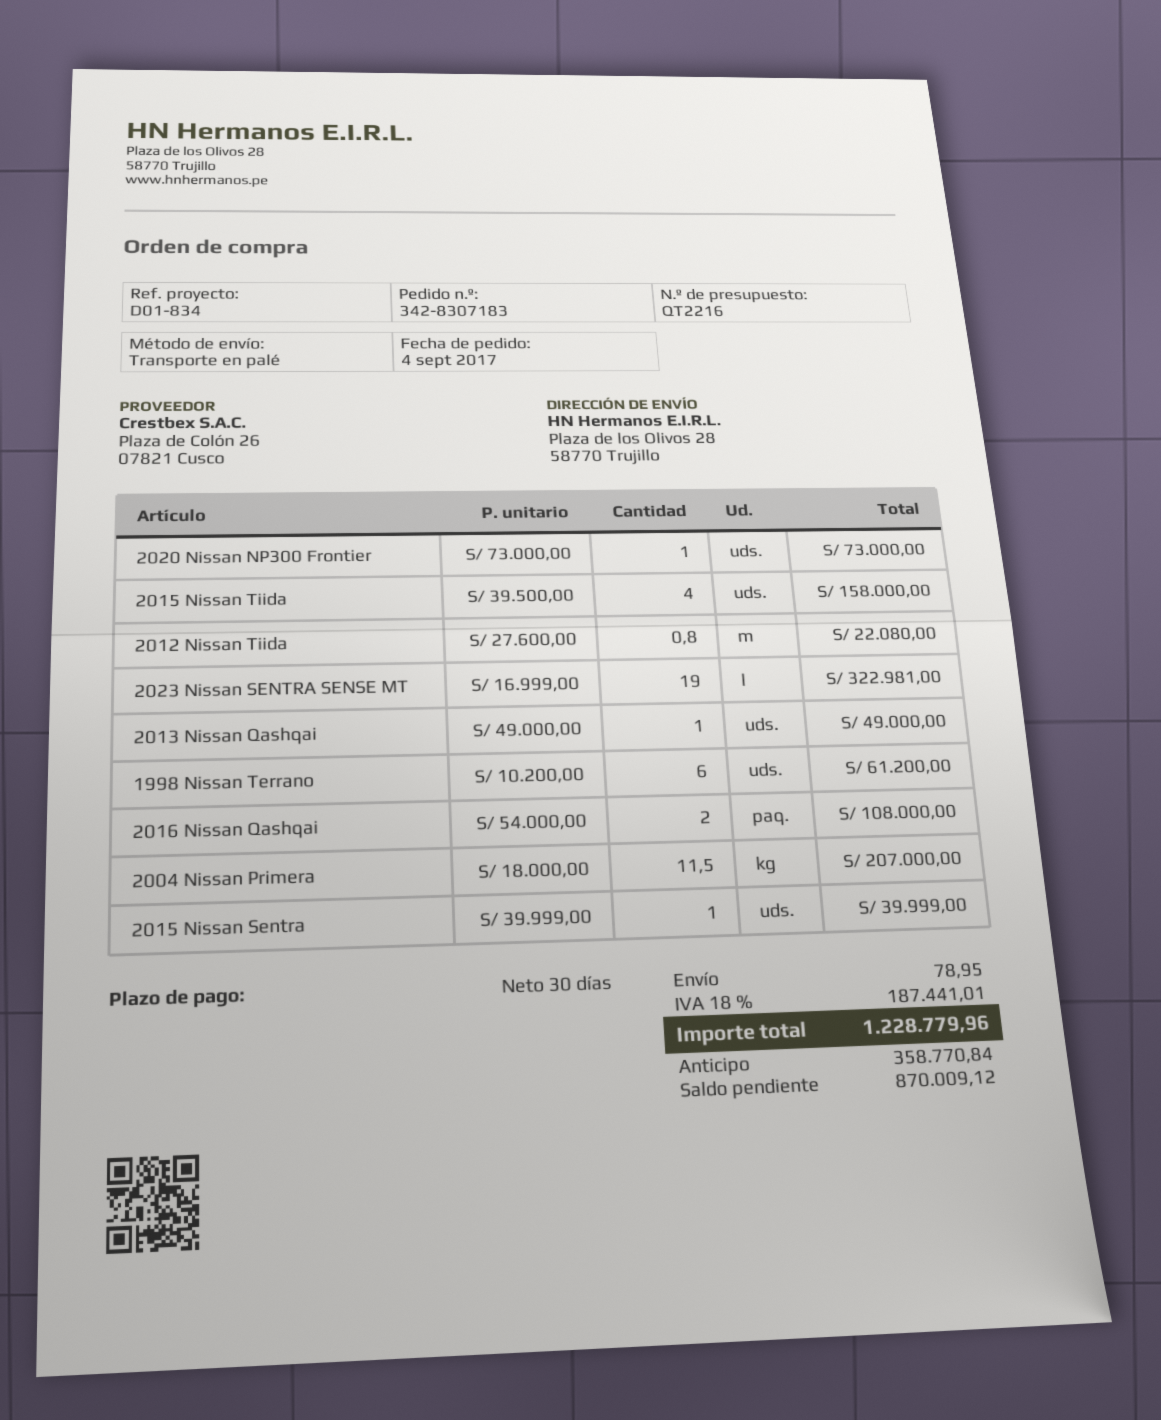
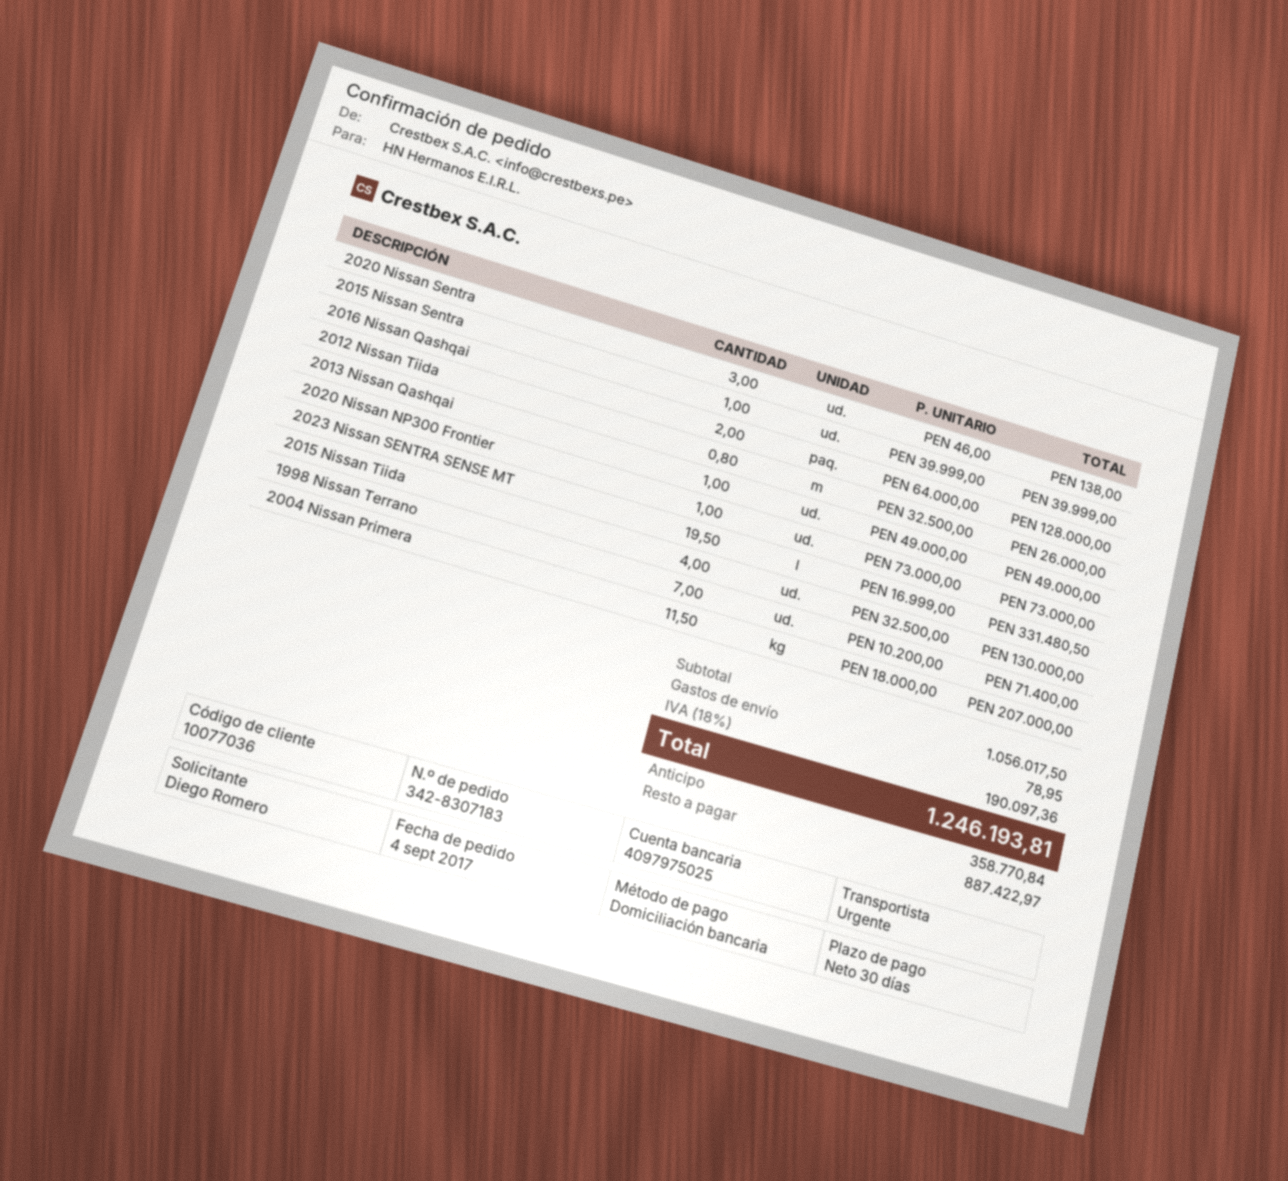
shipping method: pallet freight -> express
2015 Nissan Tiida: 4 x 39500.00 = 158000.00 -> 4 x 32500.00 = 130000.00
2012 Nissan Tiida: 0.8 x 27600.00 = 22080.00 -> 0.8 x 32500.00 = 26000.00
2023 Nissan SENTRA SENSE MT: 19 x 16999.00 = 322981.00 -> 19.5 x 16999.00 = 331480.50
1998 Nissan Terrano: 6 x 10200.00 = 61200.00 -> 7 x 10200.00 = 71400.00
2016 Nissan Qashqai: 2 x 54000.00 = 108000.00 -> 2 x 64000.00 = 128000.00
2020 Nissan Sentra: none -> 3 x 46.00 = 138.00
tax: 18% = 187441.01 -> 18% = 190097.36
total: 1228779.96 -> 1246193.81
balance: 870009.12 -> 887422.97

